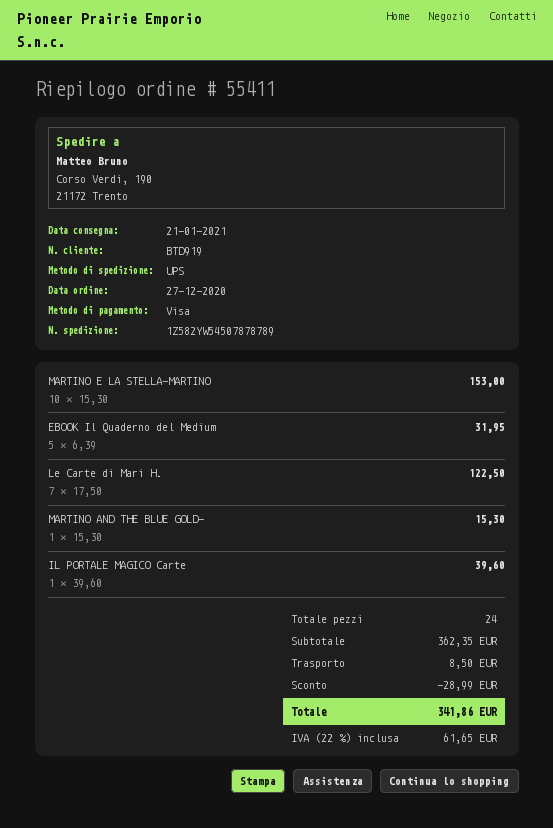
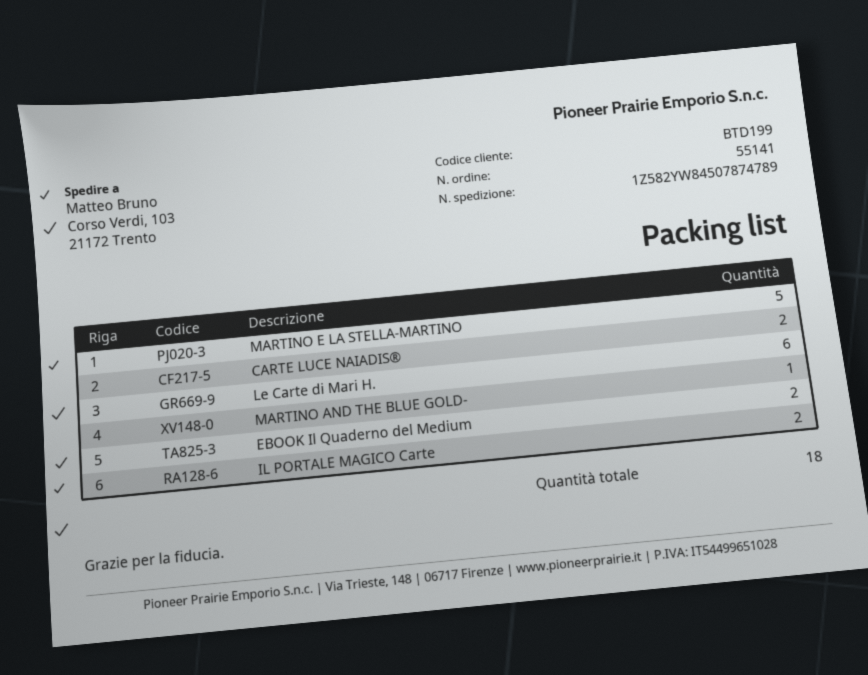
order number: 55411 -> 55141
customer number: BTD919 -> BTD199
tracking number: 1Z582YW54507878789 -> 1Z582YW84507874789
ship to: Corso Verdi, 190, 21172 Trento -> Corso Verdi, 103, 21172 Trento
MARTINO E LA STELLA-MARTINO: 10 -> 5
EBOOK Il Quaderno del Medium: 5 -> 2
Le Carte di Mari H.: 7 -> 6
IL PORTALE MAGICO Carte: 1 -> 2
CARTE LUCE NAIADIS®: none -> 2
total quantity: 24 -> 18

